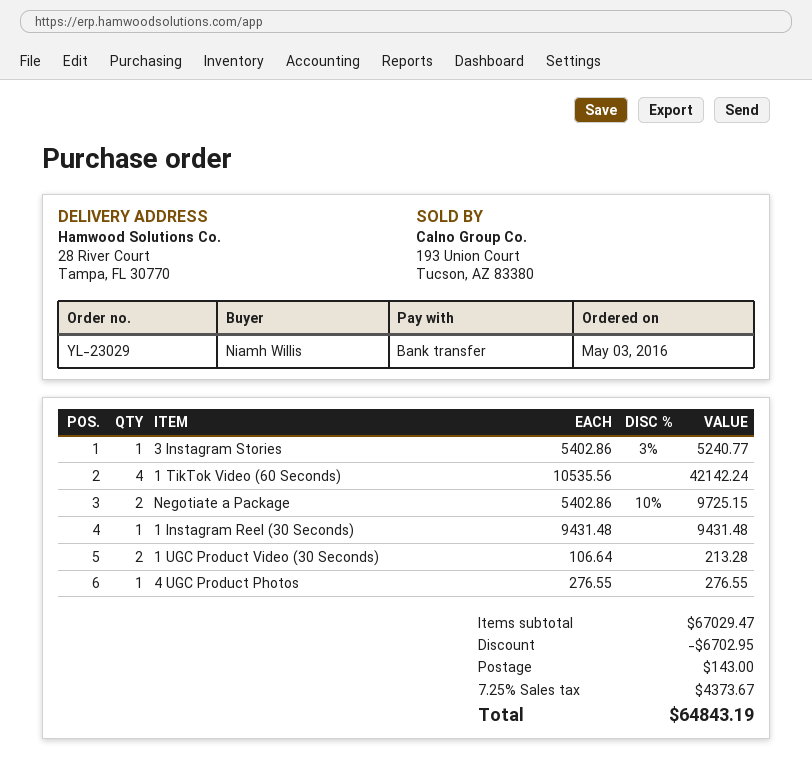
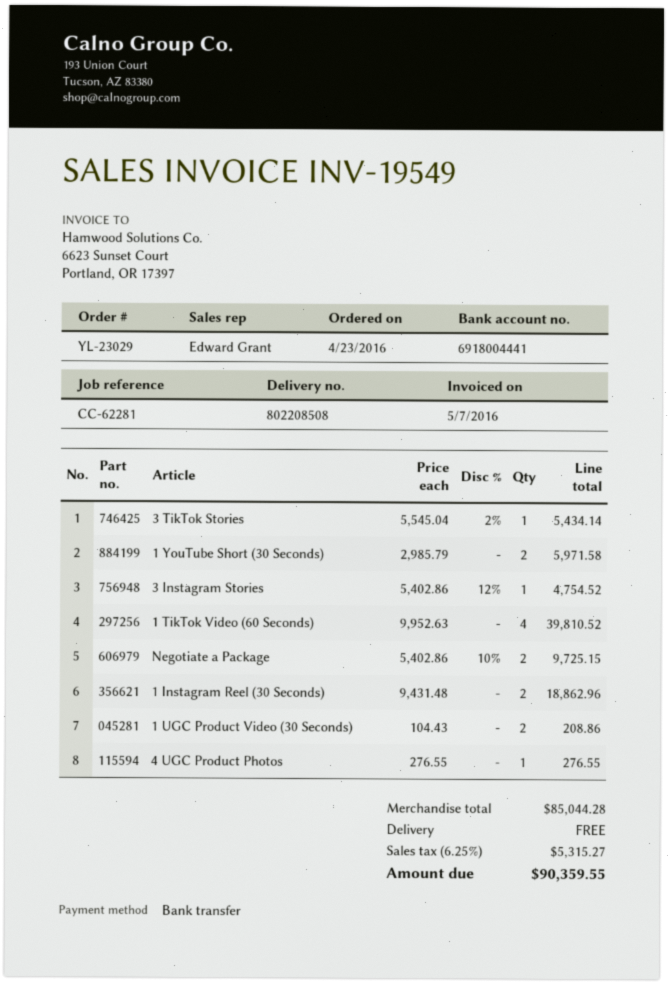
order date: 2016-05-03 -> 2016-04-23
3 Instagram Stories: 1 x 5402.86 - 3% = 5240.77 -> 1 x 5402.86 - 12% = 4754.52
1 TikTok Video (60 Seconds): 4 x 10535.56 = 42142.24 -> 4 x 9952.63 = 39810.52
1 Instagram Reel (30 Seconds): 1 x 9431.48 = 9431.48 -> 2 x 9431.48 = 18862.96
1 UGC Product Video (30 Seconds): 2 x 106.64 = 213.28 -> 2 x 104.43 = 208.86
3 TikTok Stories: none -> 1 x 5545.04 - 2% = 5434.14
1 YouTube Short (30 Seconds): none -> 2 x 2985.79 = 5971.58
subtotal: 67029.47 -> 85044.28
discount: 6702.95 -> none
shipping: 143.00 -> 0.00
tax: 7.25% = 4373.67 -> 6.25% = 5315.27
total: 64843.19 -> 90359.55

